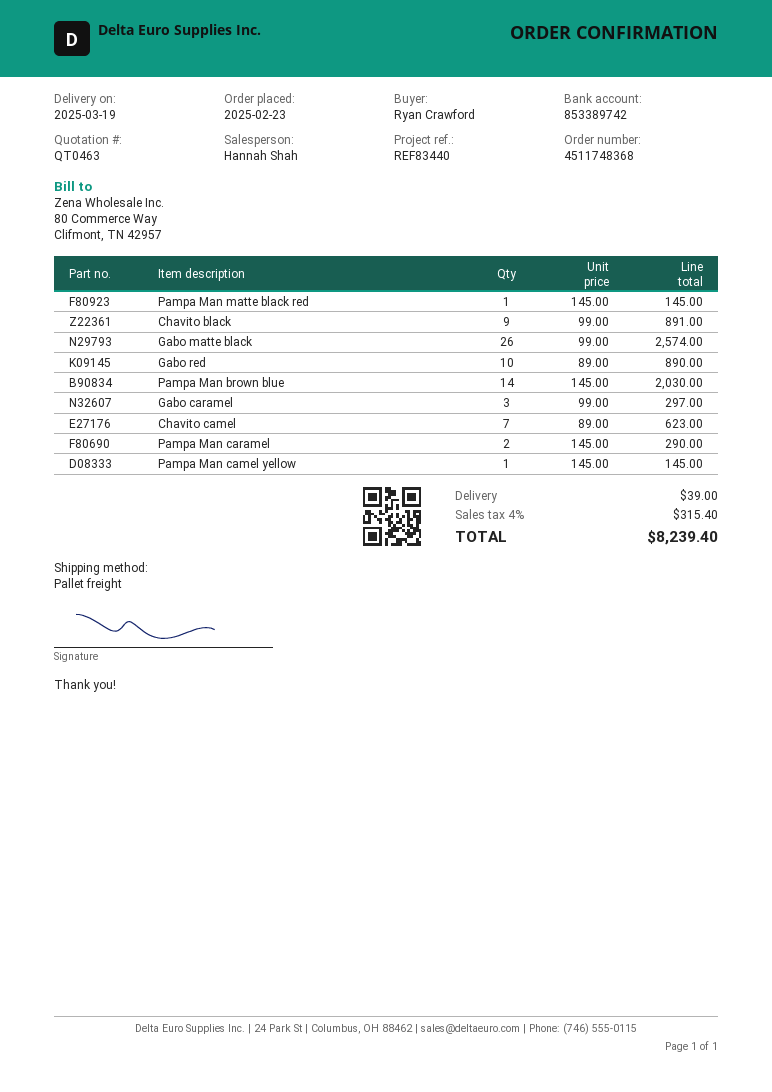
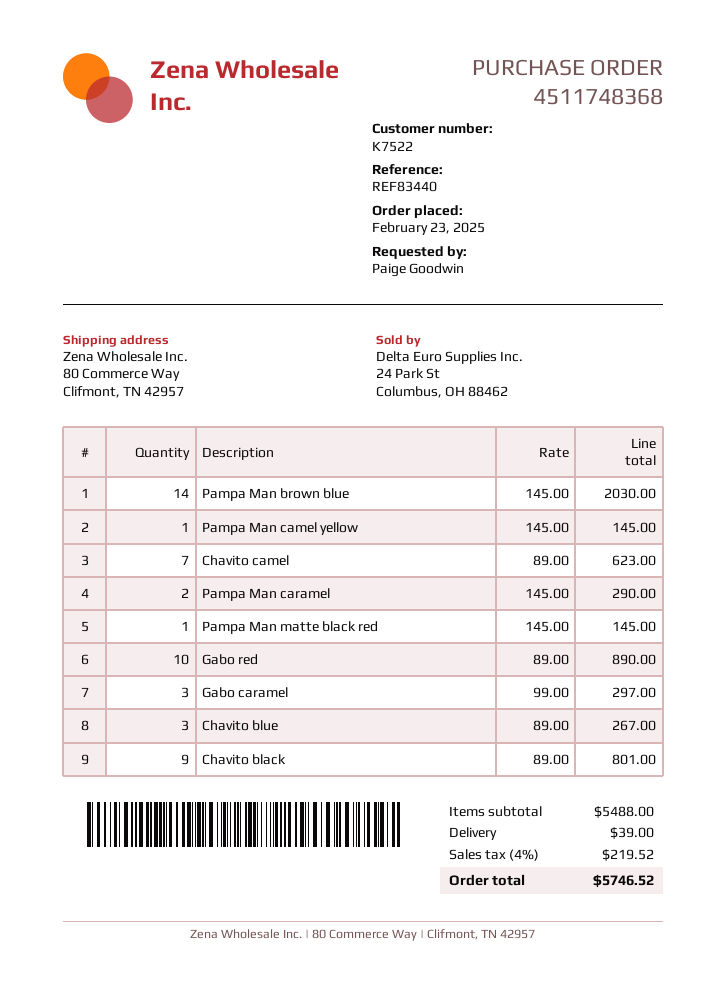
ordered by: Ryan Crawford -> Paige Goodwin
Chavito black: 9 x 99.00 = 891.00 -> 9 x 89.00 = 801.00
Gabo matte black: 26 x 99.00 = 2574.00 -> none
Chavito blue: none -> 3 x 89.00 = 267.00
tax: 4% = 315.40 -> 4% = 219.52
total: 8239.40 -> 5746.52

